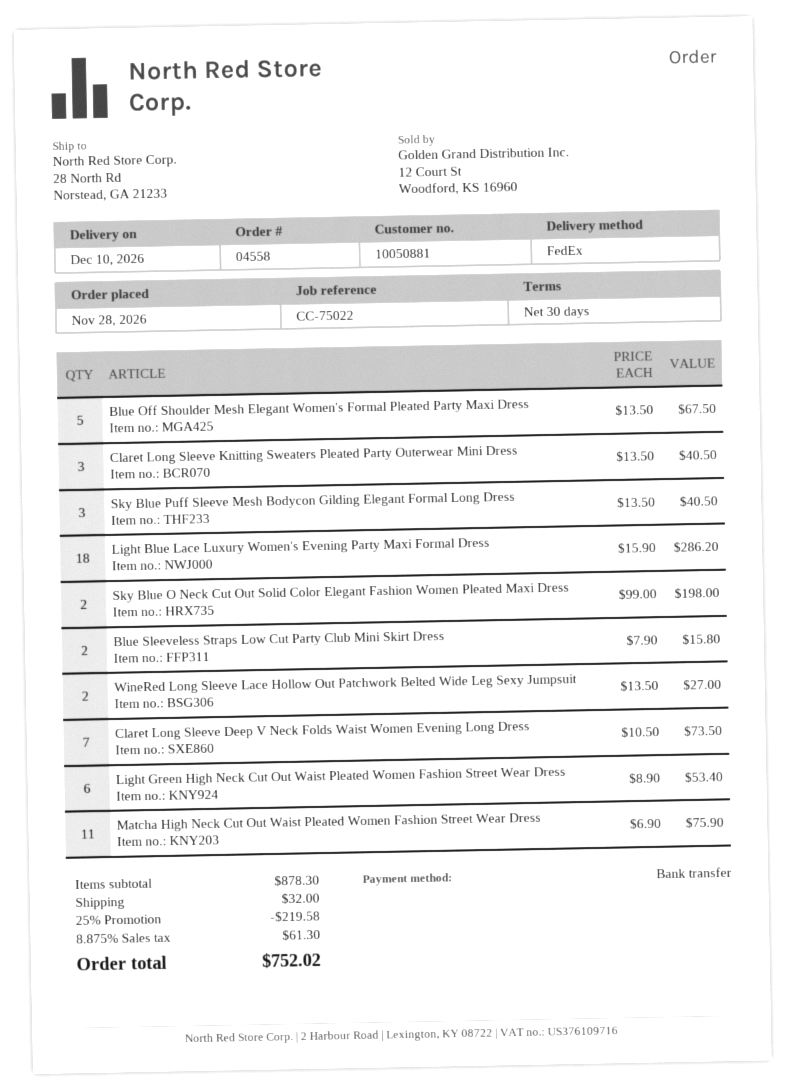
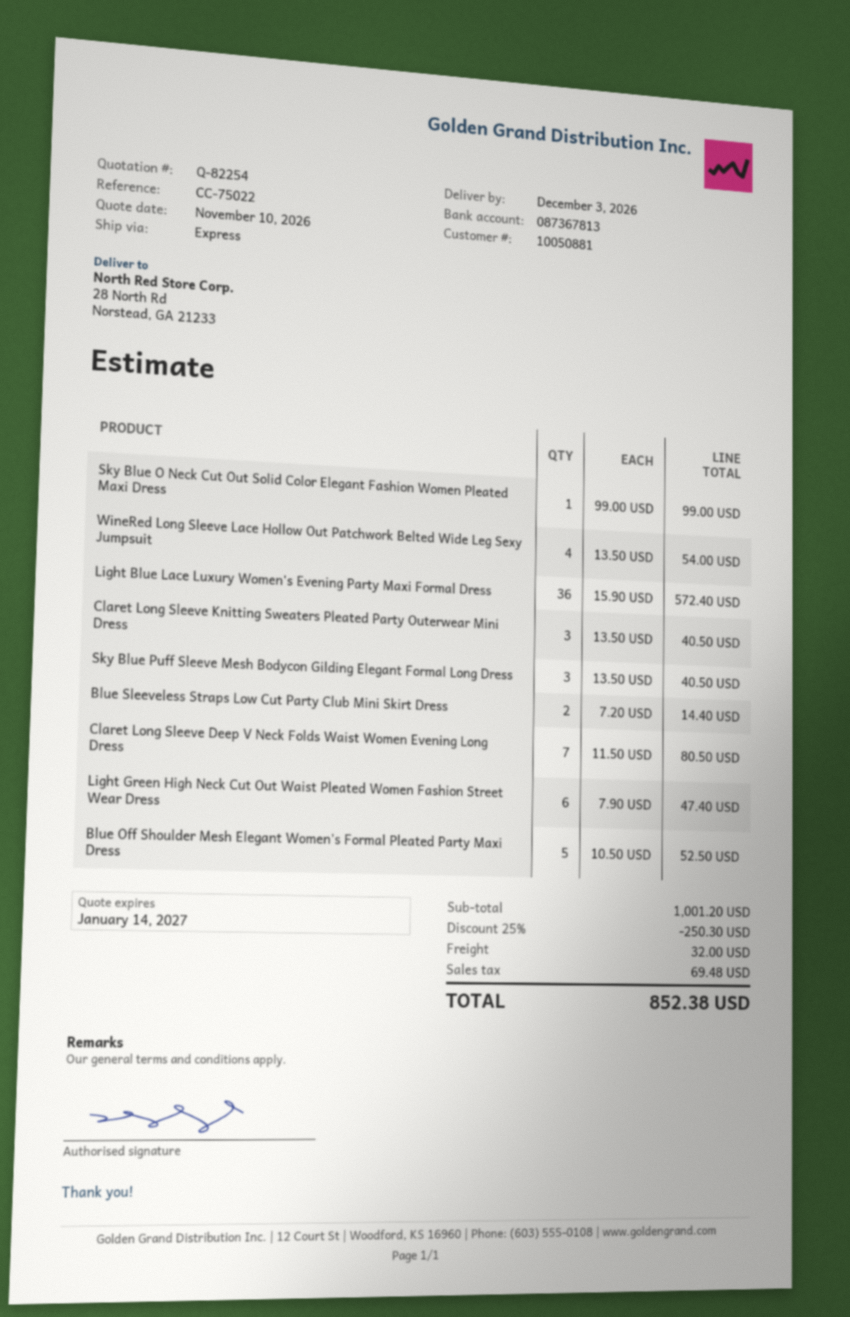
delivery date: 2026-12-10 -> 2026-12-03
shipping method: FedEx -> express
Blue Off Shoulder Mesh Elegant Women's Formal Pleated Party Maxi Dress: 5 x 13.50 = 67.50 -> 5 x 10.50 = 52.50
Light Blue Lace Luxury Women's Evening Party Maxi Formal Dress: 18 x 15.90 = 286.20 -> 36 x 15.90 = 572.40
Sky Blue O Neck Cut Out Solid Color Elegant Fashion Women Pleated Maxi Dress: 2 x 99.00 = 198.00 -> 1 x 99.00 = 99.00
Blue Sleeveless Straps Low Cut Party Club Mini Skirt Dress: 2 x 7.90 = 15.80 -> 2 x 7.20 = 14.40
WineRed Long Sleeve Lace Hollow Out Patchwork Belted Wide Leg Sexy Jumpsuit: 2 x 13.50 = 27.00 -> 4 x 13.50 = 54.00
Claret Long Sleeve Deep V Neck Folds Waist Women Evening Long Dress: 7 x 10.50 = 73.50 -> 7 x 11.50 = 80.50
Light Green High Neck Cut Out Waist Pleated Women Fashion Street Wear Dress: 6 x 8.90 = 53.40 -> 6 x 7.90 = 47.40
Matcha High Neck Cut Out Waist Pleated Women Fashion Street Wear Dress: 11 x 6.90 = 75.90 -> none
subtotal: 878.30 -> 1001.20
discount: 25% = 219.58 -> 25% = 250.30
tax: 61.30 -> 69.48
total: 752.02 -> 852.38

